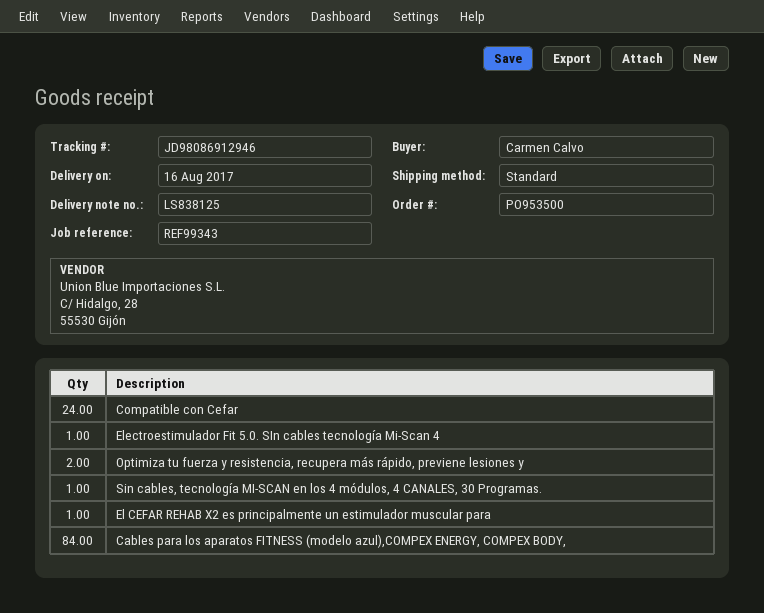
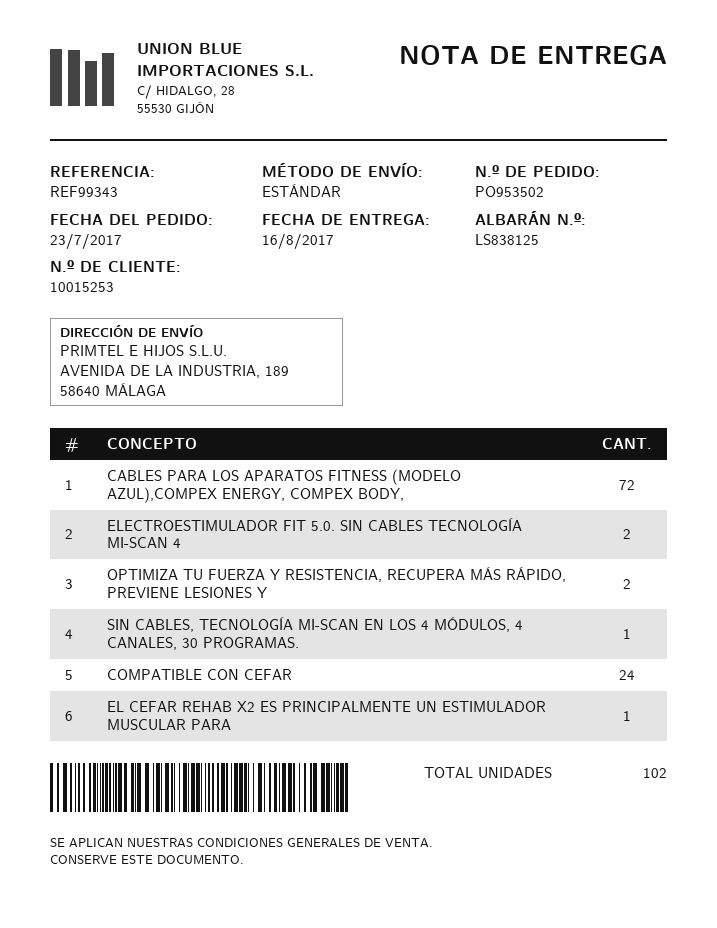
order number: PO953500 -> PO953502
Electroestimulador Fit 5.0. SIn cables tecnología Mi-Scan 4: 1 -> 2
Cables para los aparatos FITNESS (modelo azul),COMPEX ENERGY, COMPEX BODY,: 84 -> 72

